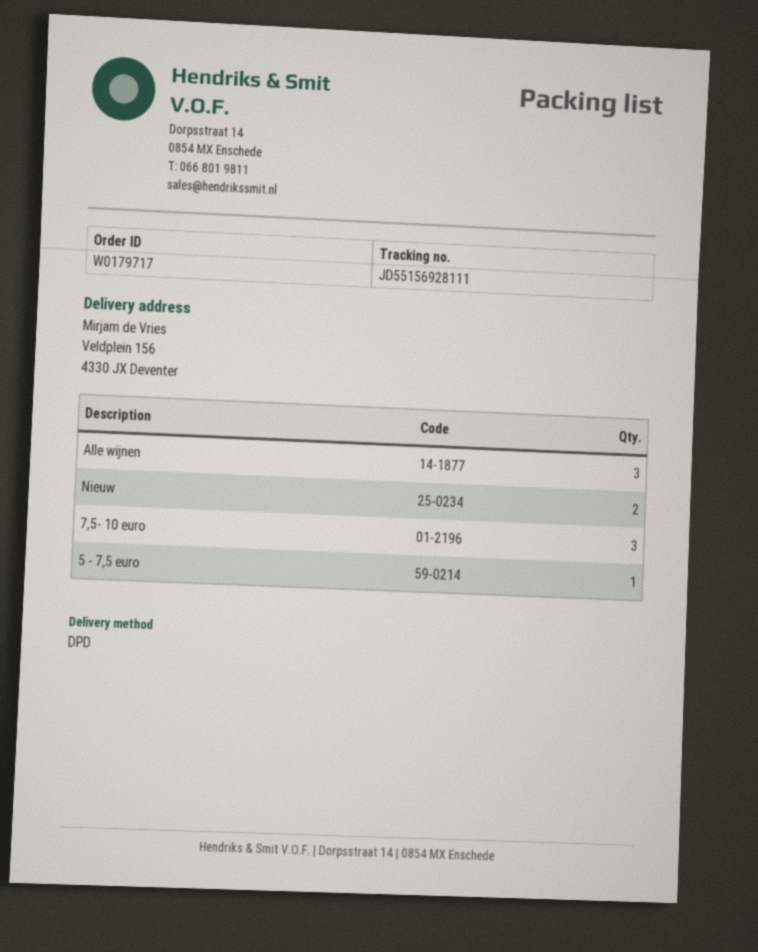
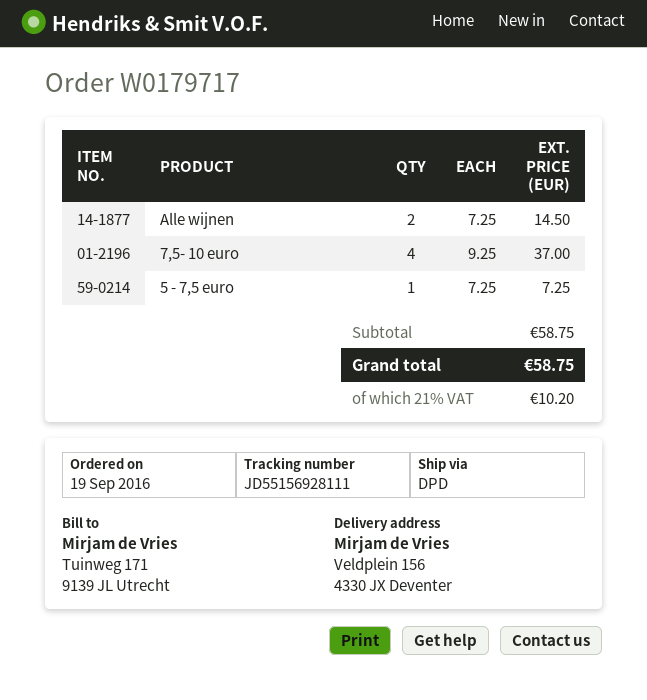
Alle wijnen: 3 -> 2
Nieuw: 2 -> none
7,5- 10 euro: 3 -> 4

